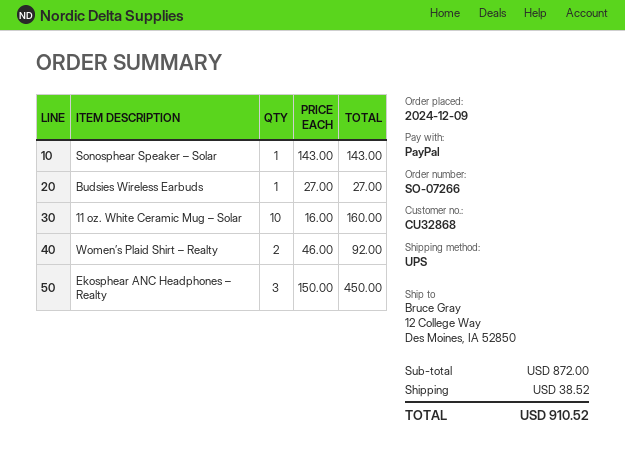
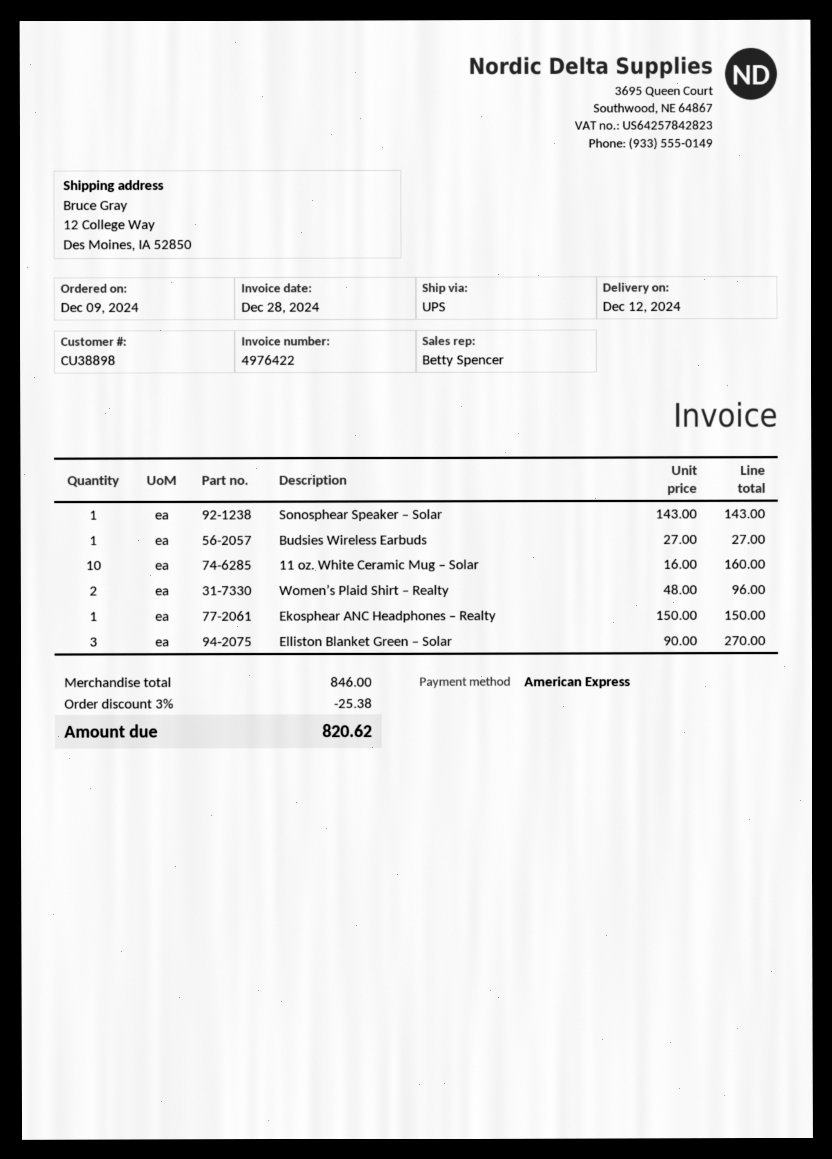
customer number: CU32868 -> CU38898
payment method: PayPal -> American Express
Women’s Plaid Shirt – Realty: 2 x 46.00 = 92.00 -> 2 x 48.00 = 96.00
Ekosphear ANC Headphones – Realty: 3 x 150.00 = 450.00 -> 1 x 150.00 = 150.00
Elliston Blanket Green – Solar: none -> 3 x 90.00 = 270.00
subtotal: 872.00 -> 846.00
discount: none -> 3% = 25.38
shipping: 38.52 -> none
total: 910.52 -> 820.62

